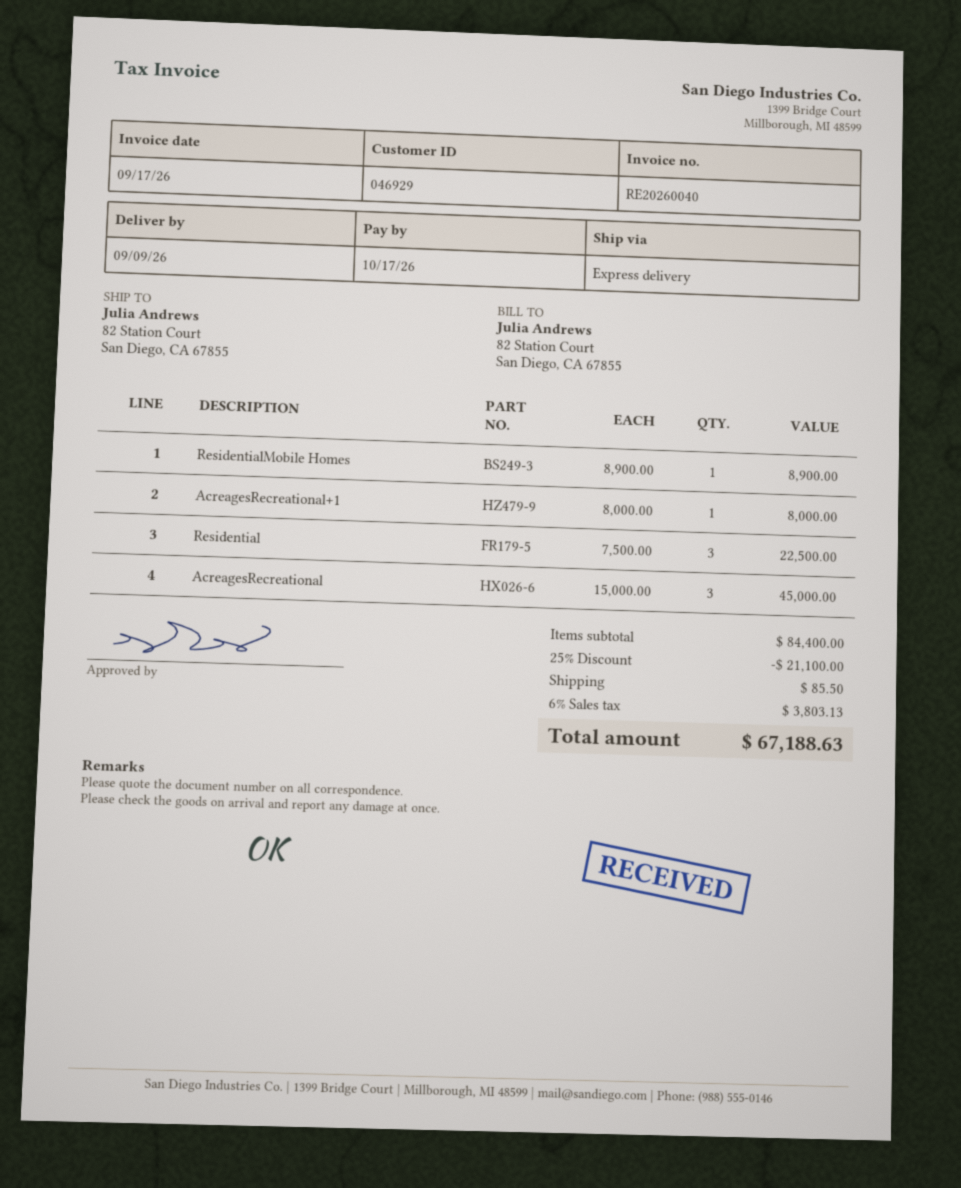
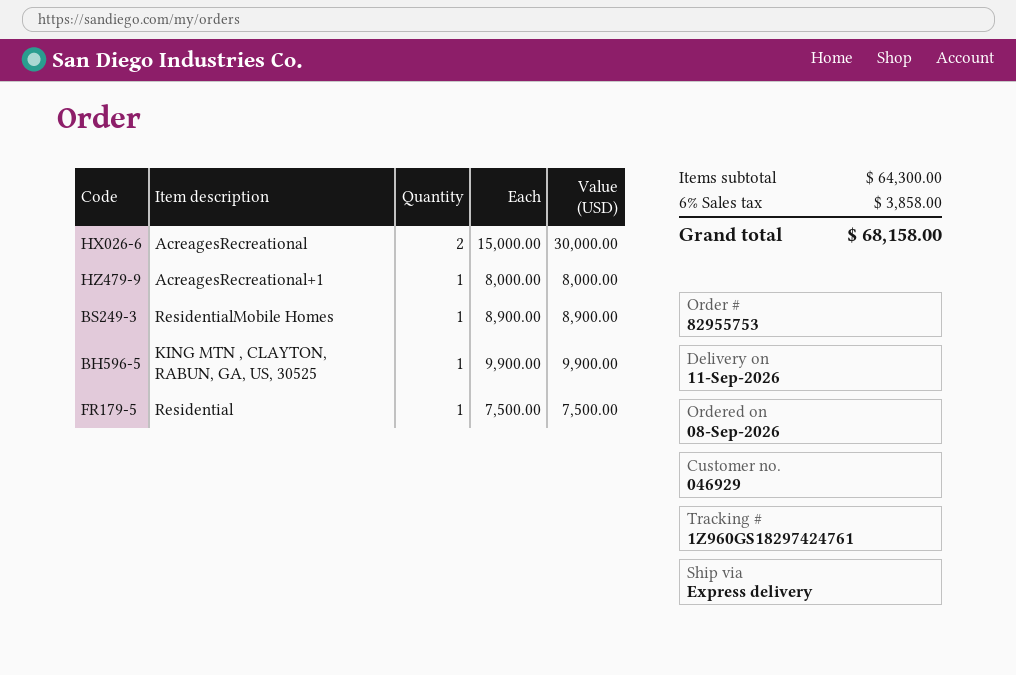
delivery date: 2026-09-09 -> 2026-09-11
Residential: 3 x 7500.00 = 22500.00 -> 1 x 7500.00 = 7500.00
AcreagesRecreational: 3 x 15000.00 = 45000.00 -> 2 x 15000.00 = 30000.00
KING MTN , CLAYTON, RABUN, GA, US, 30525: none -> 1 x 9900.00 = 9900.00
subtotal: 84400.00 -> 64300.00
discount: 25% = 21100.00 -> none
shipping: 85.50 -> none
tax: 6% = 3803.13 -> 6% = 3858.00
total: 67188.63 -> 68158.00

